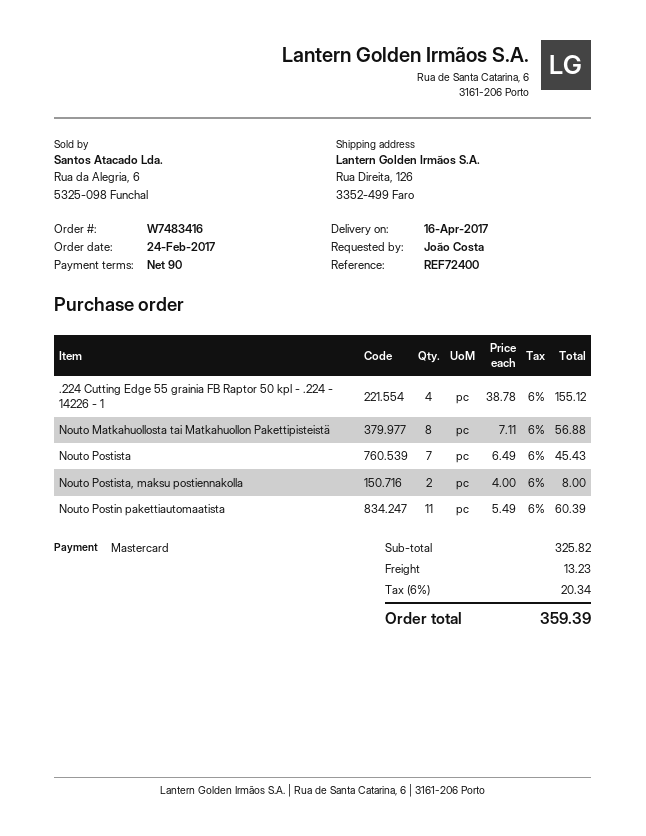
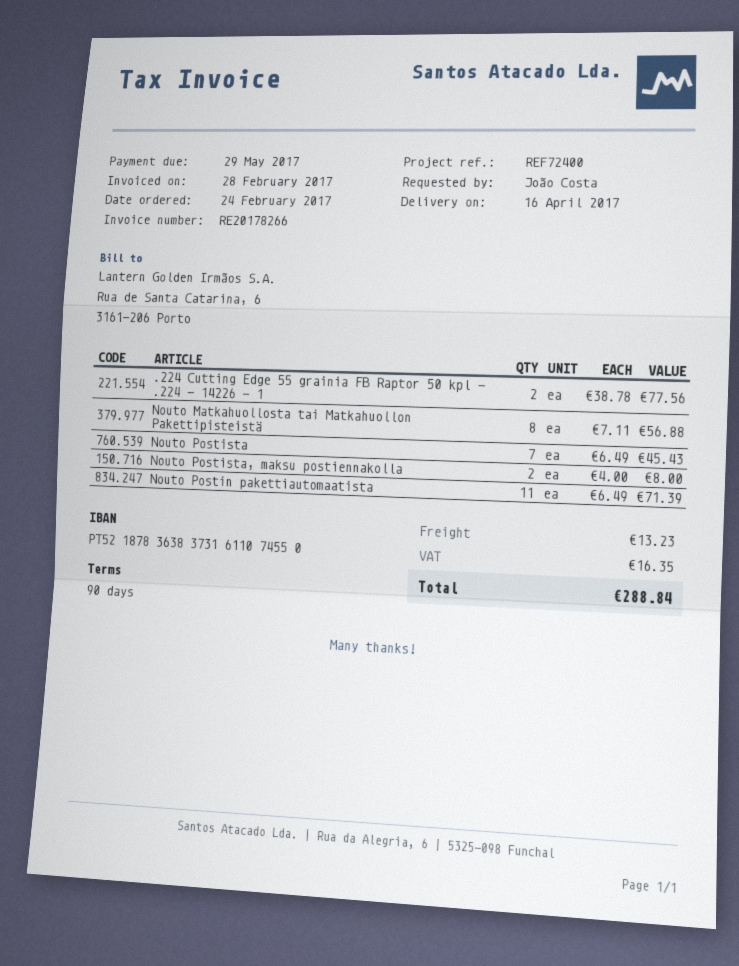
.224 Cutting Edge 55 grainia FB Raptor 50 kpl - .224 - 14226 - 1: 4 x 38.78 = 155.12 -> 2 x 38.78 = 77.56
Nouto Postin pakettiautomaatista: 11 x 5.49 = 60.39 -> 11 x 6.49 = 71.39
tax: 20.34 -> 16.35
total: 359.39 -> 288.84

